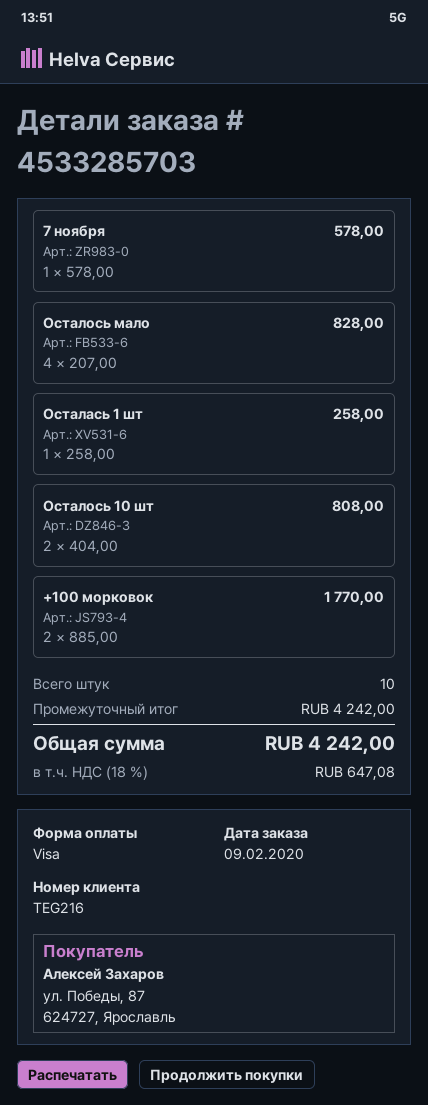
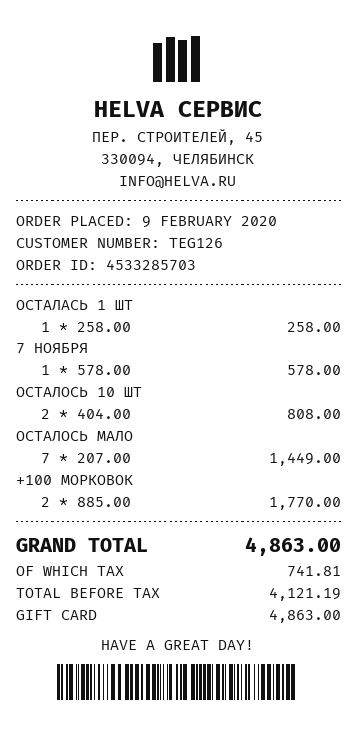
customer number: TEG216 -> TEG126
payment method: Visa -> gift card
Осталось мало: 4 x 207.00 = 828.00 -> 7 x 207.00 = 1449.00
tax: 647.08 -> 741.81
total: 4242.00 -> 4863.00

